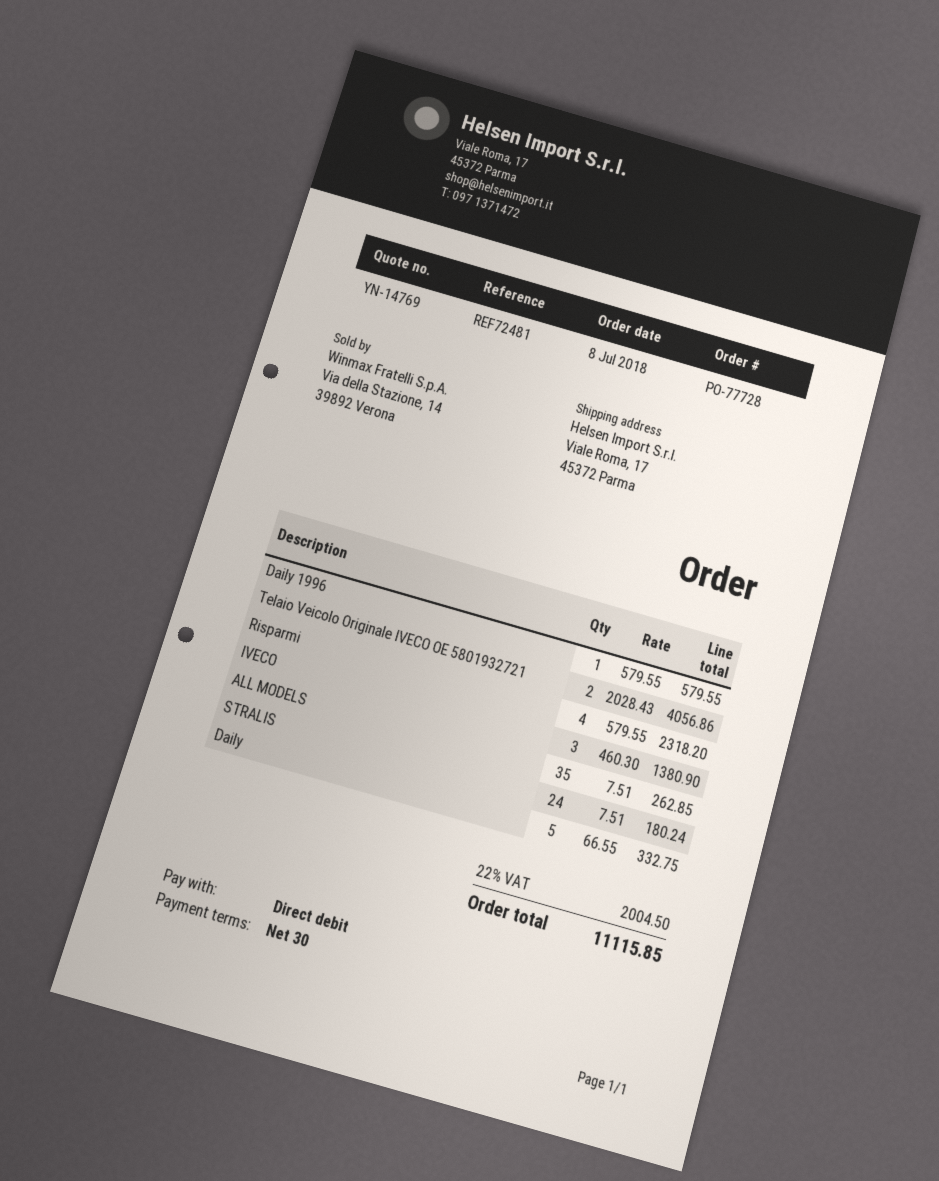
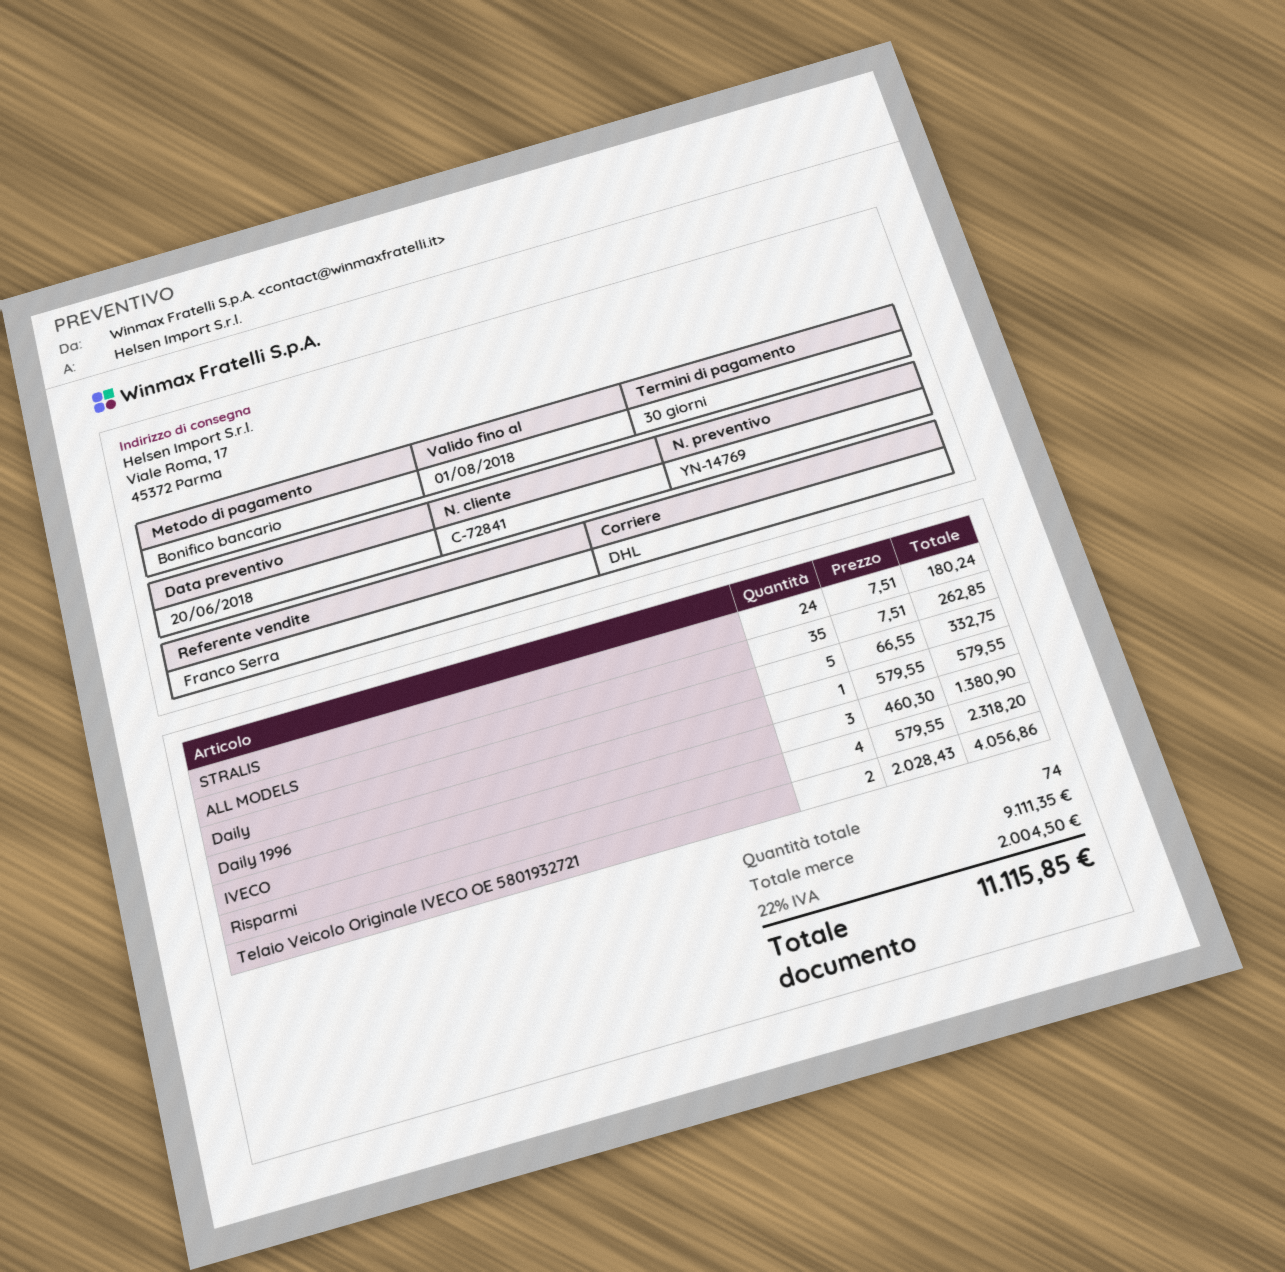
payment method: direct debit -> bank transfer

